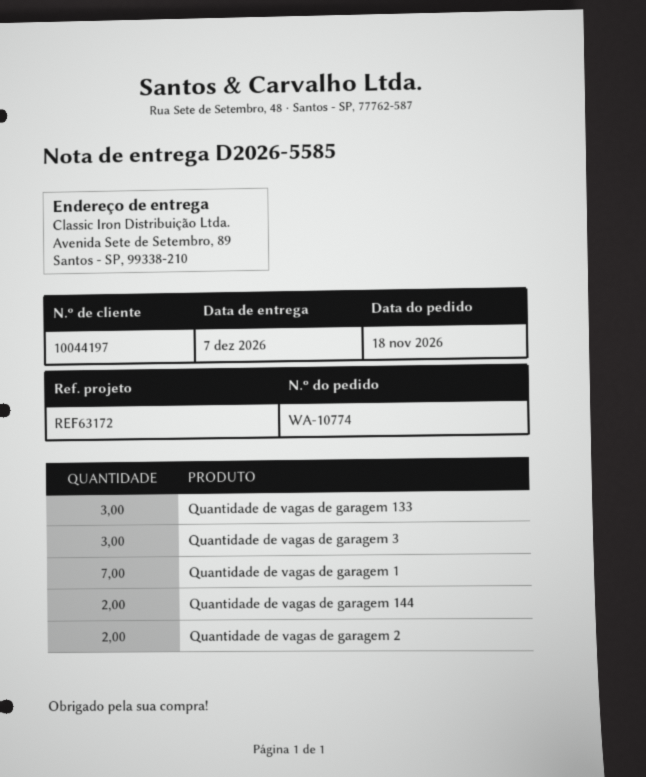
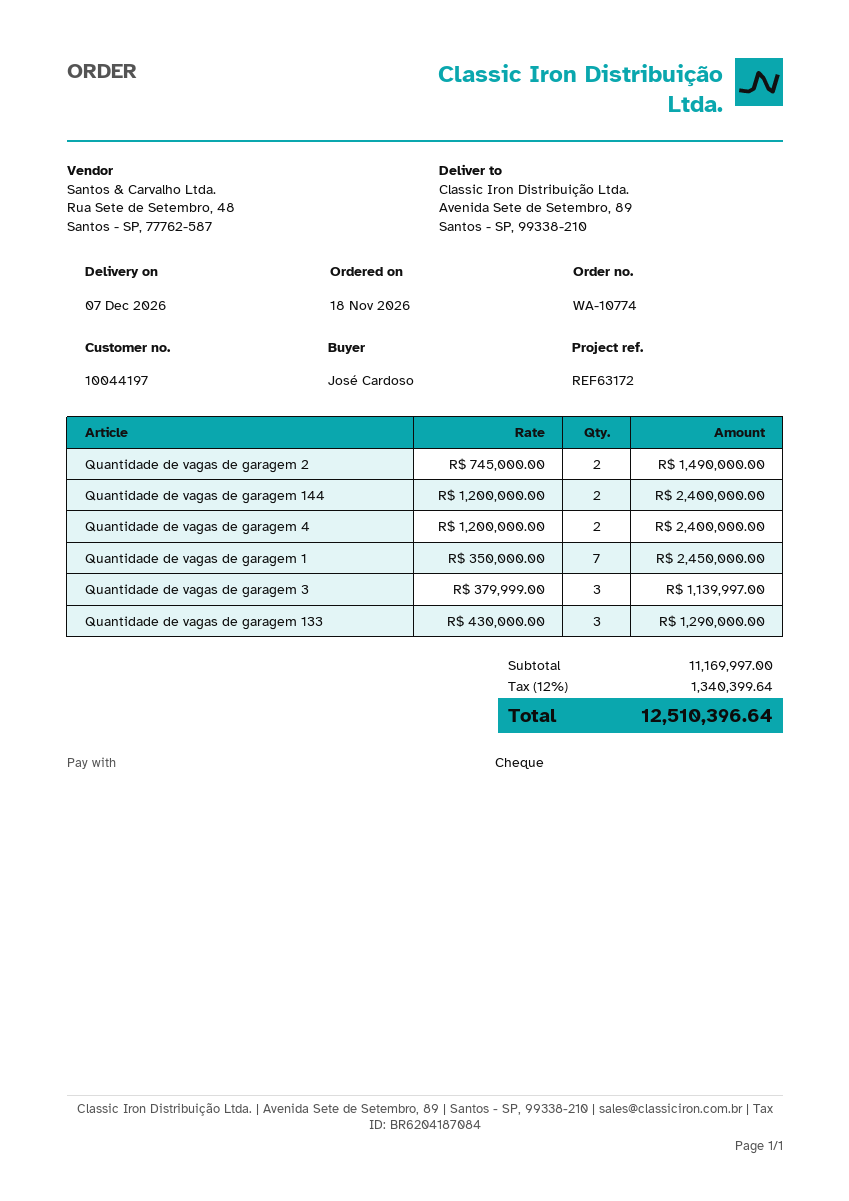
Quantidade de vagas de garagem 4: none -> 2

